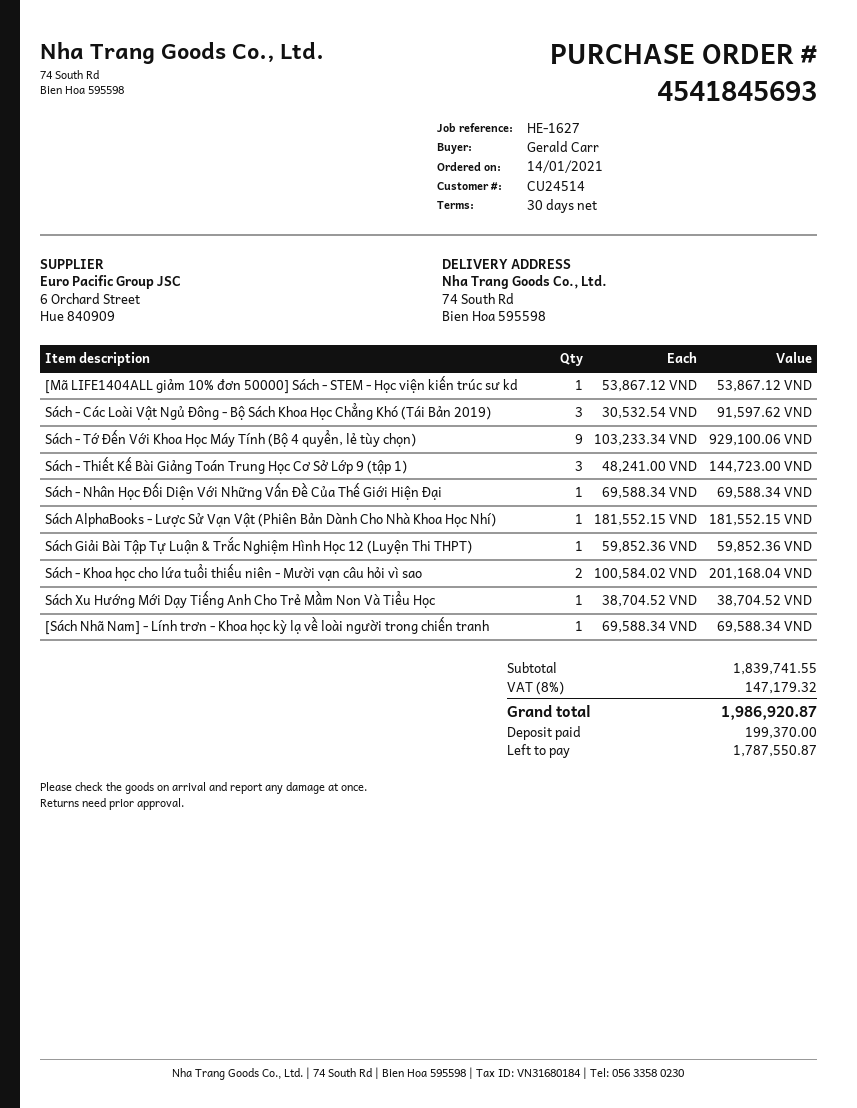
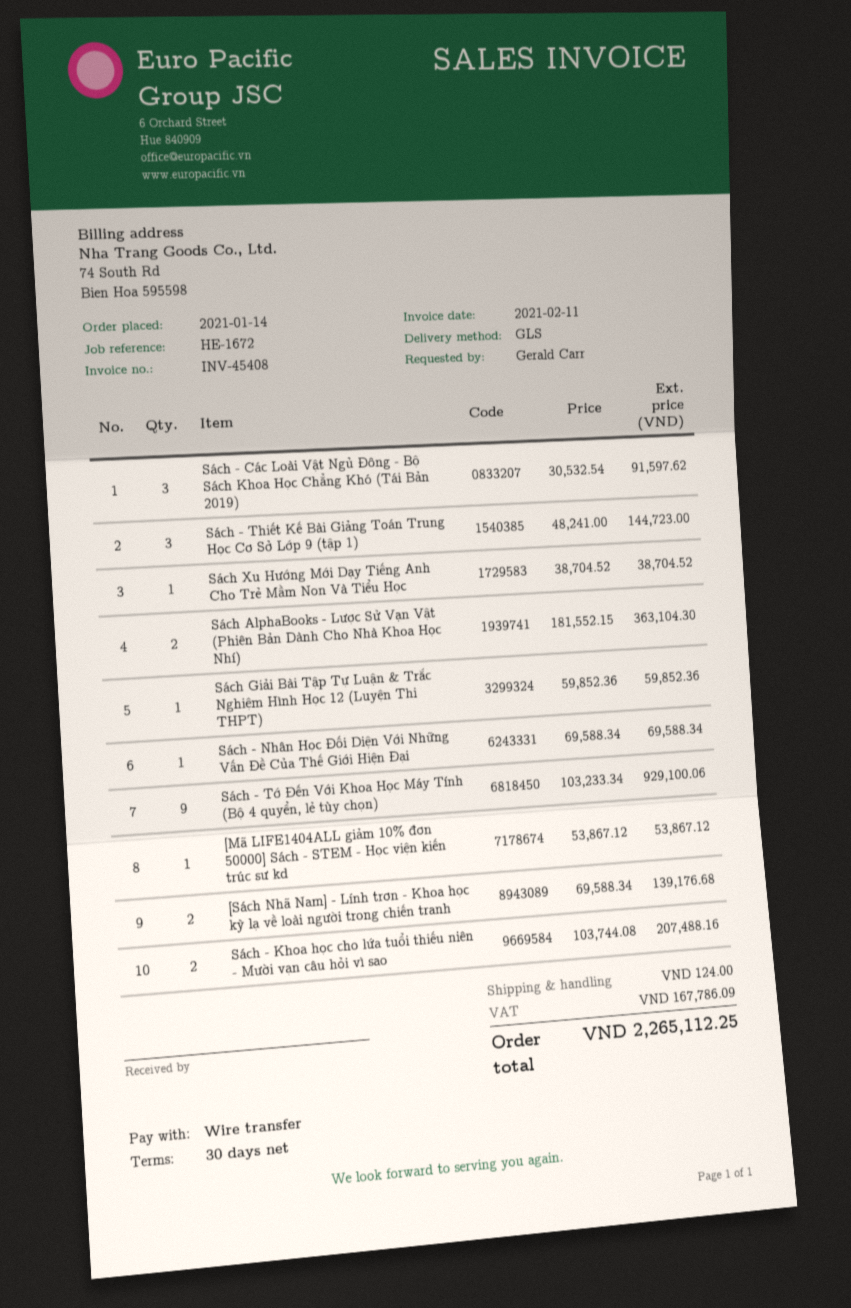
reference: HE-1627 -> HE-1672
Sách AlphaBooks - Lược Sử Vạn Vật (Phiên Bản Dành Cho Nhà Khoa Học Nhí): 1 x 181552.15 = 181552.15 -> 2 x 181552.15 = 363104.30
Sách - Khoa học cho lứa tuổi thiếu niên - Mười vạn câu hỏi vì sao: 2 x 100584.02 = 201168.04 -> 2 x 103744.08 = 207488.16
[Sách Nhã Nam] - Lính trơn - Khoa học kỳ lạ về loài người trong chiến tranh: 1 x 69588.34 = 69588.34 -> 2 x 69588.34 = 139176.68
shipping: none -> 124.00
tax: 147179.32 -> 167786.09
total: 1986920.87 -> 2265112.25

